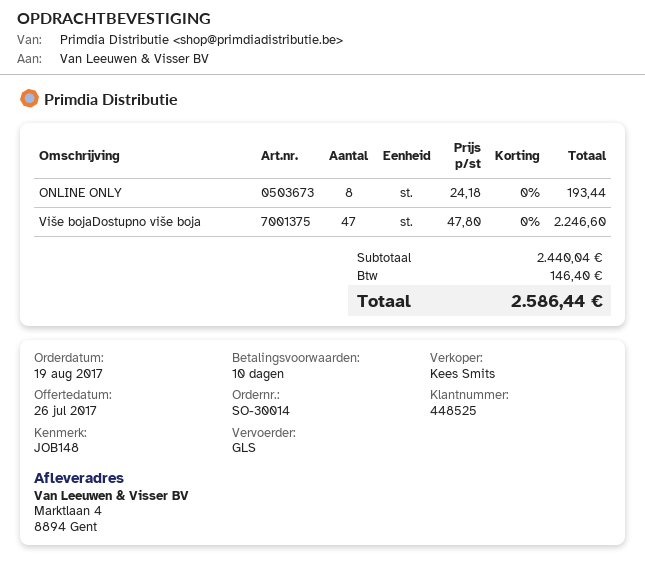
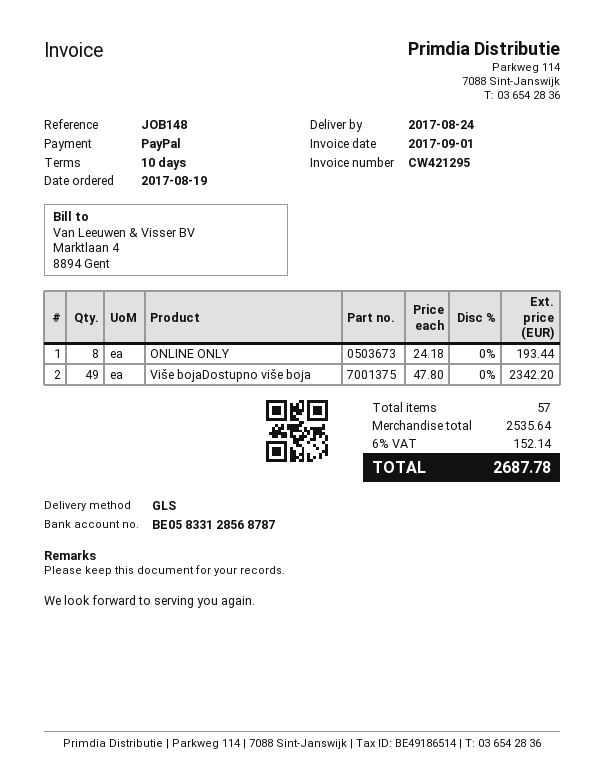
Više bojaDostupno više boja: 47 x 47.80 = 2246.60 -> 49 x 47.80 = 2342.20
subtotal: 2440.04 -> 2535.64
tax: 146.40 -> 152.14
total: 2586.44 -> 2687.78

